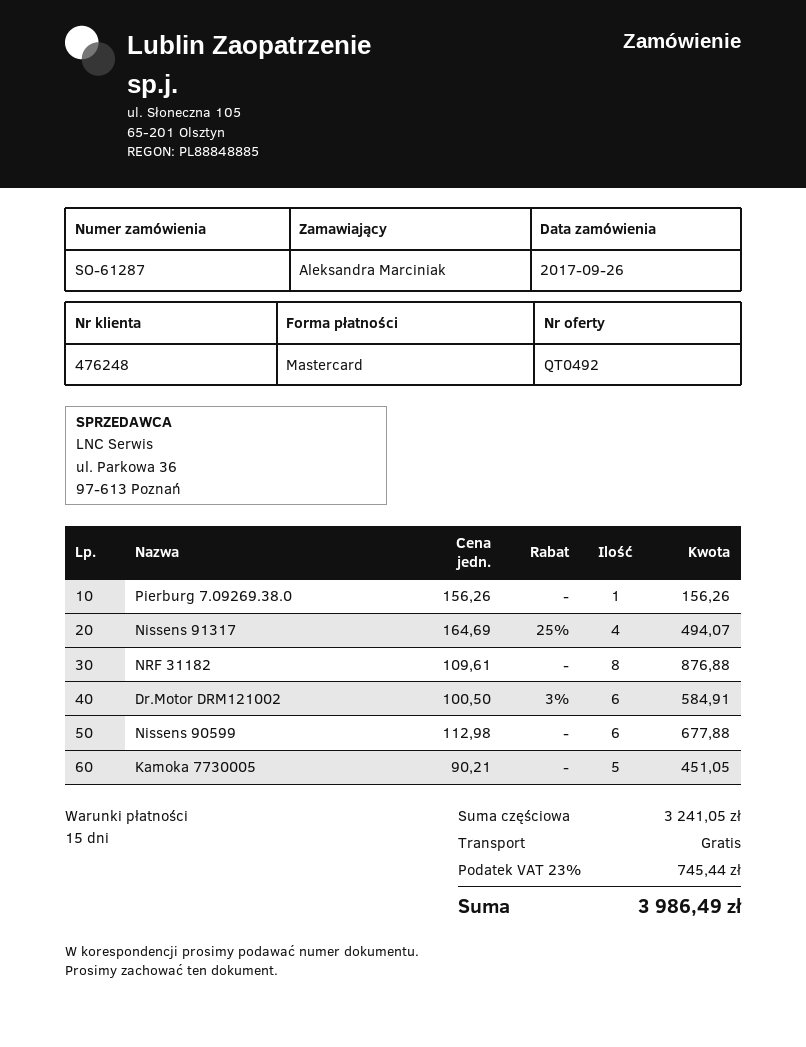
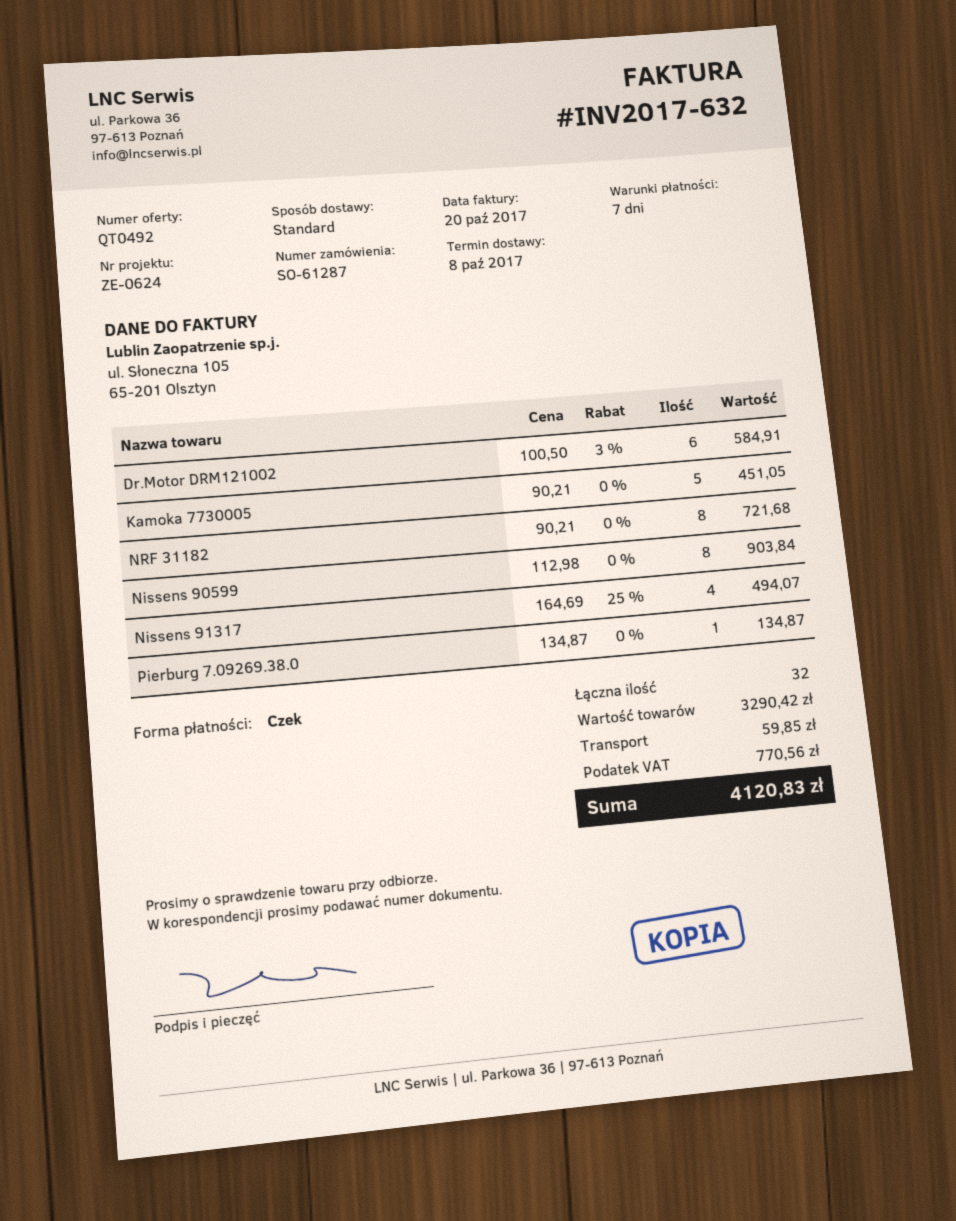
payment terms: 15 days -> 7 days
payment method: Mastercard -> cheque
Pierburg 7.09269.38.0: 1 x 156.26 = 156.26 -> 1 x 134.87 = 134.87
NRF 31182: 8 x 109.61 = 876.88 -> 8 x 90.21 = 721.68
Nissens 90599: 6 x 112.98 = 677.88 -> 8 x 112.98 = 903.84
subtotal: 3241.05 -> 3290.42
shipping: 0.00 -> 59.85
tax: 745.44 -> 770.56
total: 3986.49 -> 4120.83

